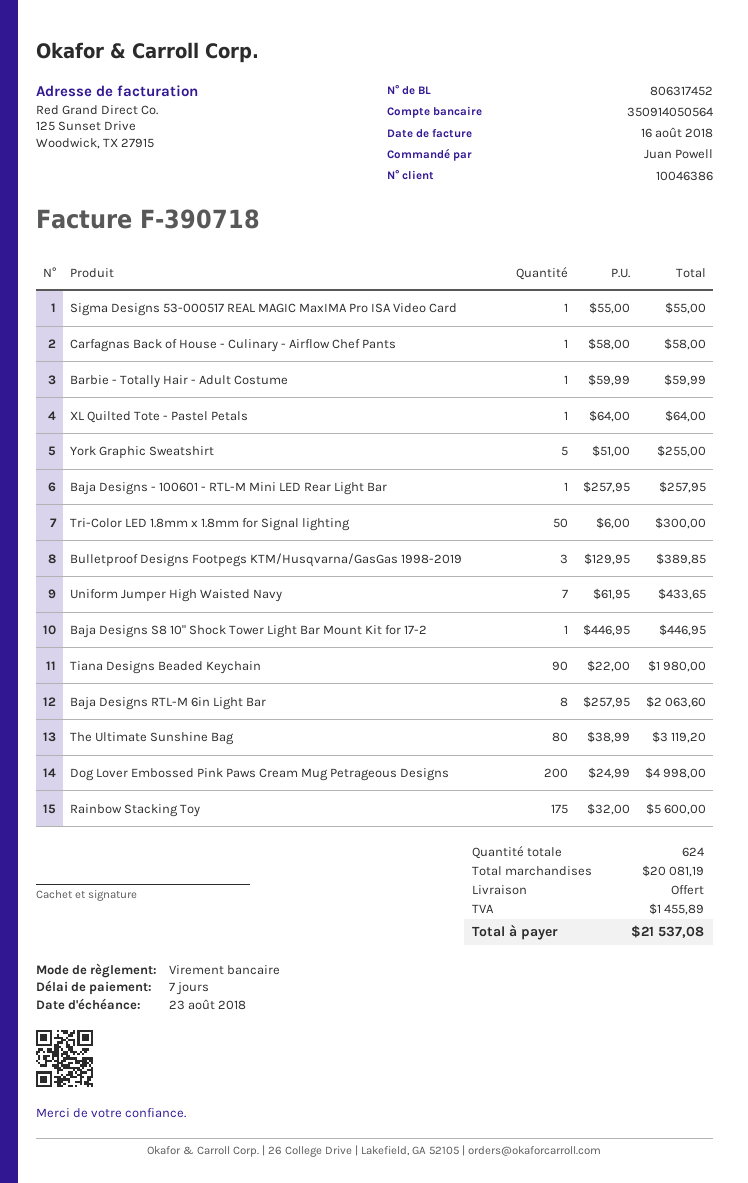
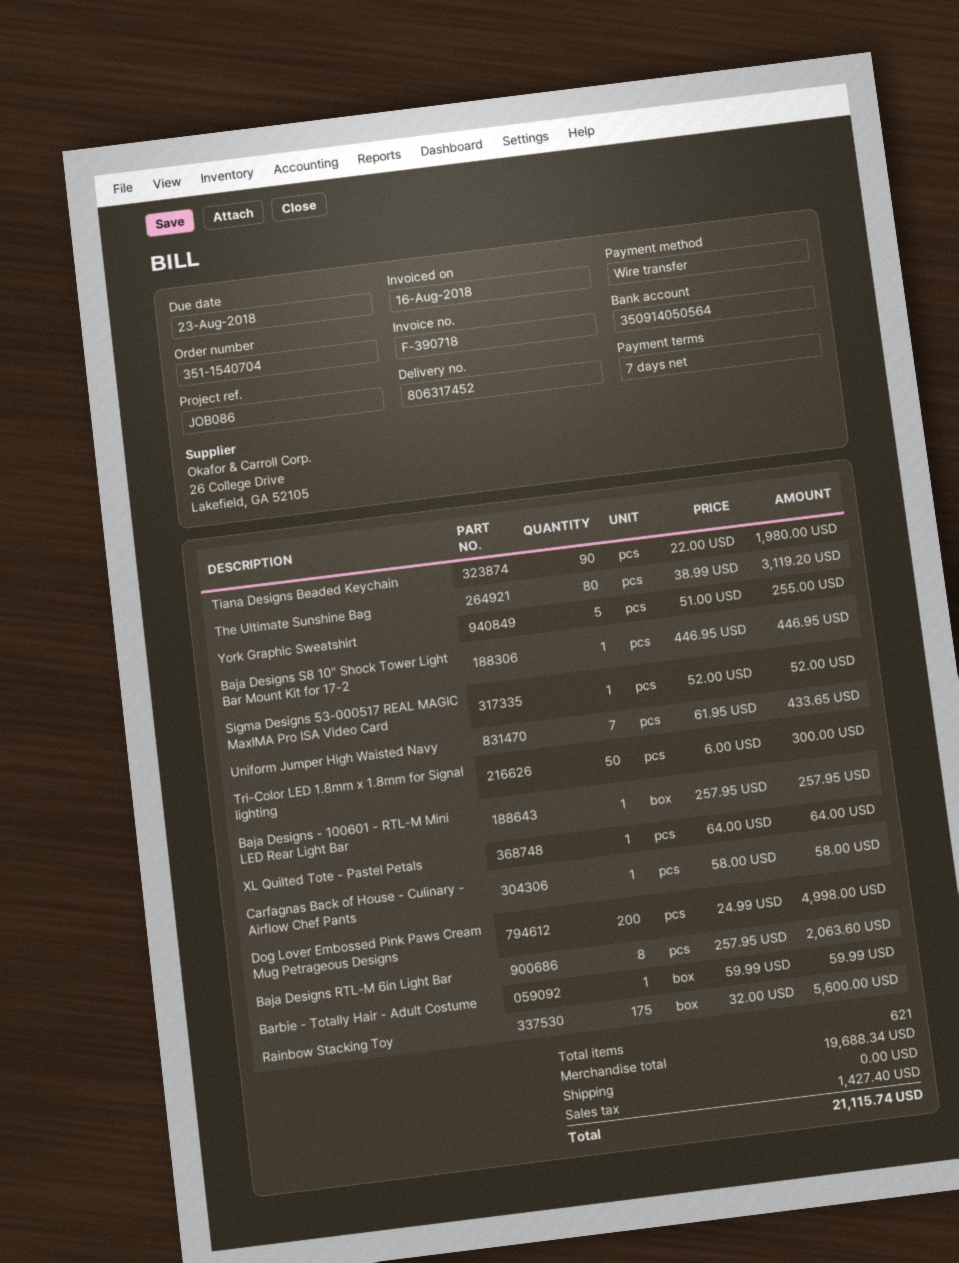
Sigma Designs 53-000517 REAL MAGIC MaxIMA Pro ISA Video Card: 1 x 55.00 = 55.00 -> 1 x 52.00 = 52.00
Bulletproof Designs Footpegs KTM/Husqvarna/GasGas 1998-2019: 3 x 129.95 = 389.85 -> none
total quantity: 624 -> 621
subtotal: 20081.19 -> 19688.34
tax: 1455.89 -> 1427.40
total: 21537.08 -> 21115.74

